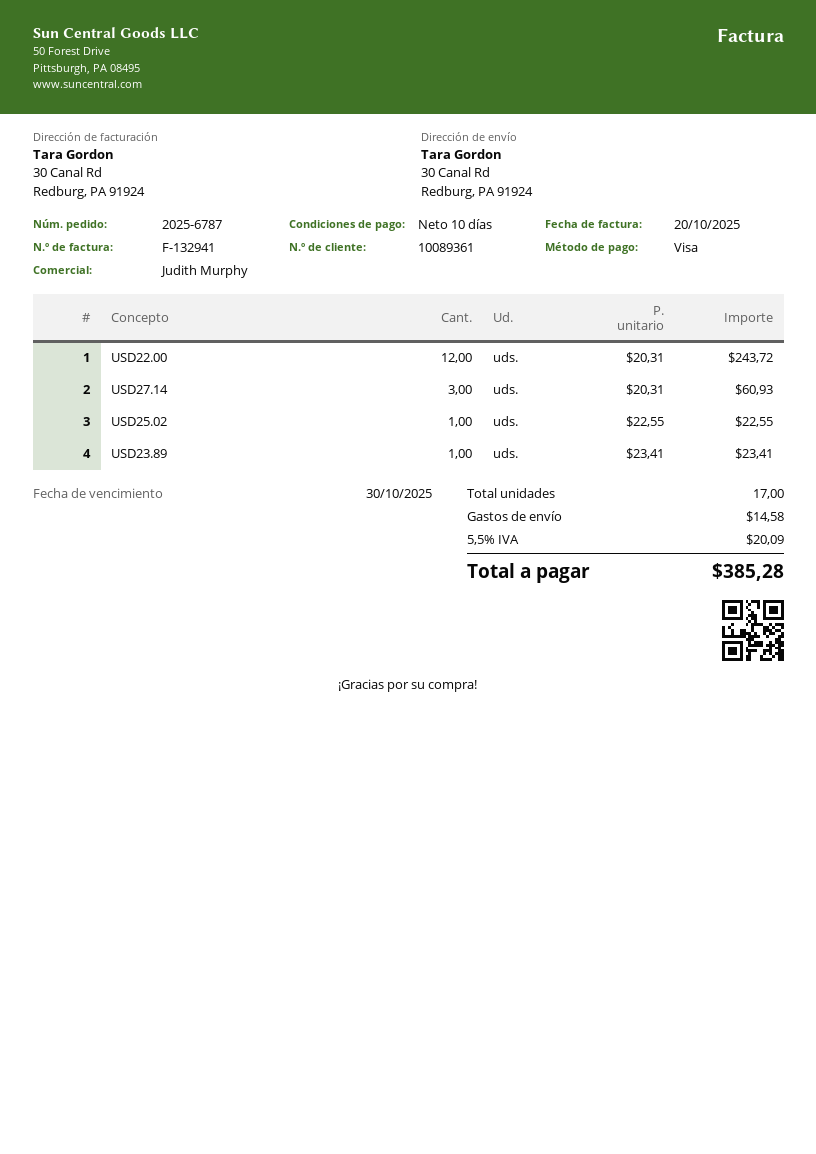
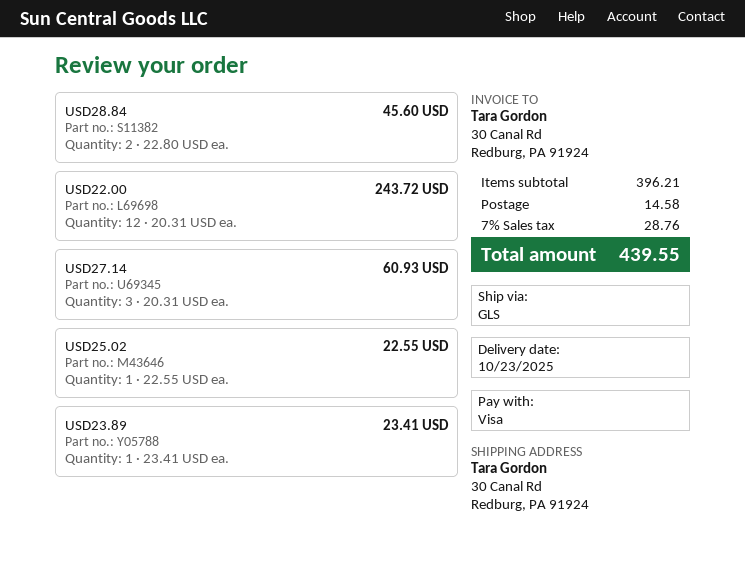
USD28.84: none -> 2 x 22.80 = 45.60
tax: 5.5% = 20.09 -> 7% = 28.76
total: 385.28 -> 439.55

